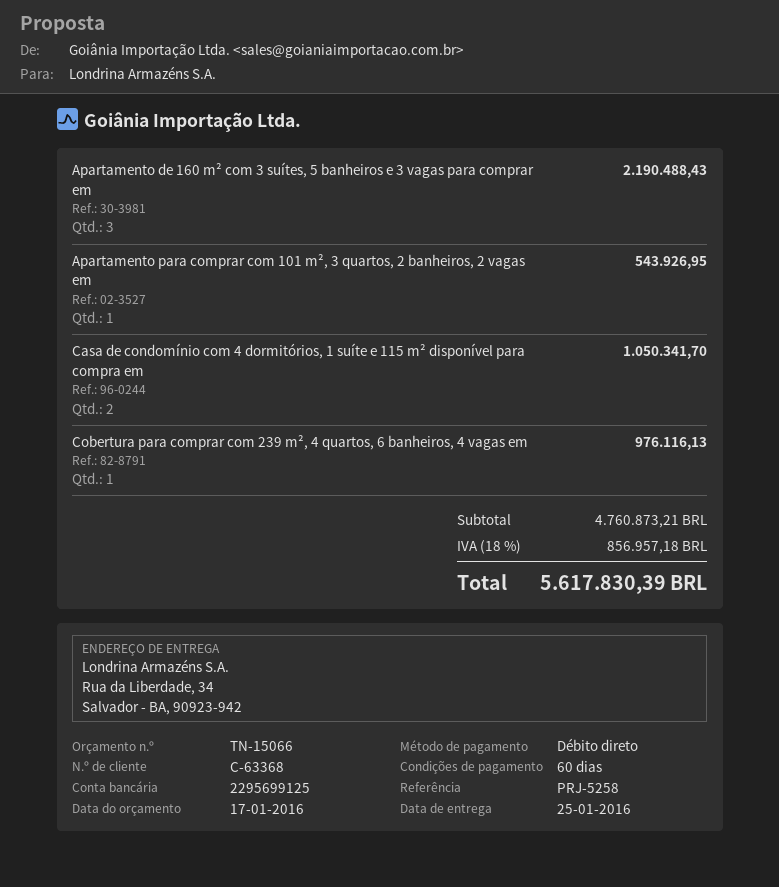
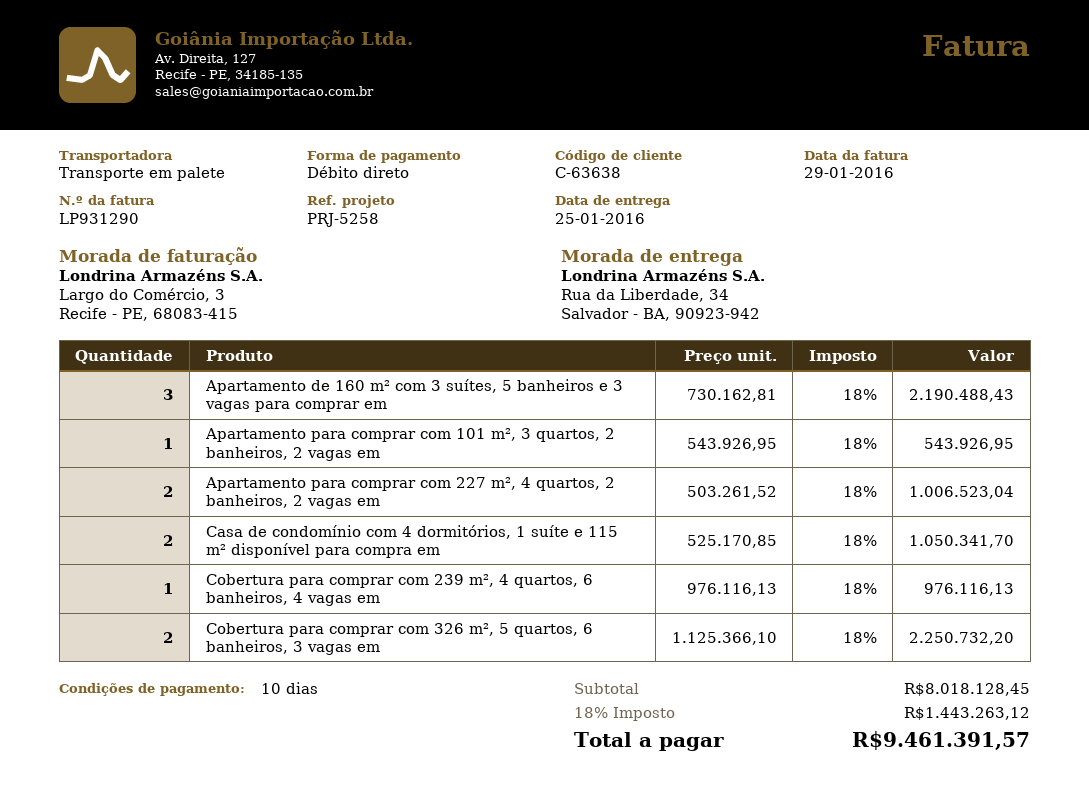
payment terms: 60 days -> 10 days
customer number: C-63368 -> C-63638
Apartamento para comprar com 227 m², 4 quartos, 2 banheiros, 2 vagas em: none -> 2 for 1006523.04
Cobertura para comprar com 326 m², 5 quartos, 6 banheiros, 3 vagas em: none -> 2 for 2250732.20
subtotal: 4760873.21 -> 8018128.45
tax: 18% = 856957.18 -> 18% = 1443263.12
total: 5617830.39 -> 9461391.57

